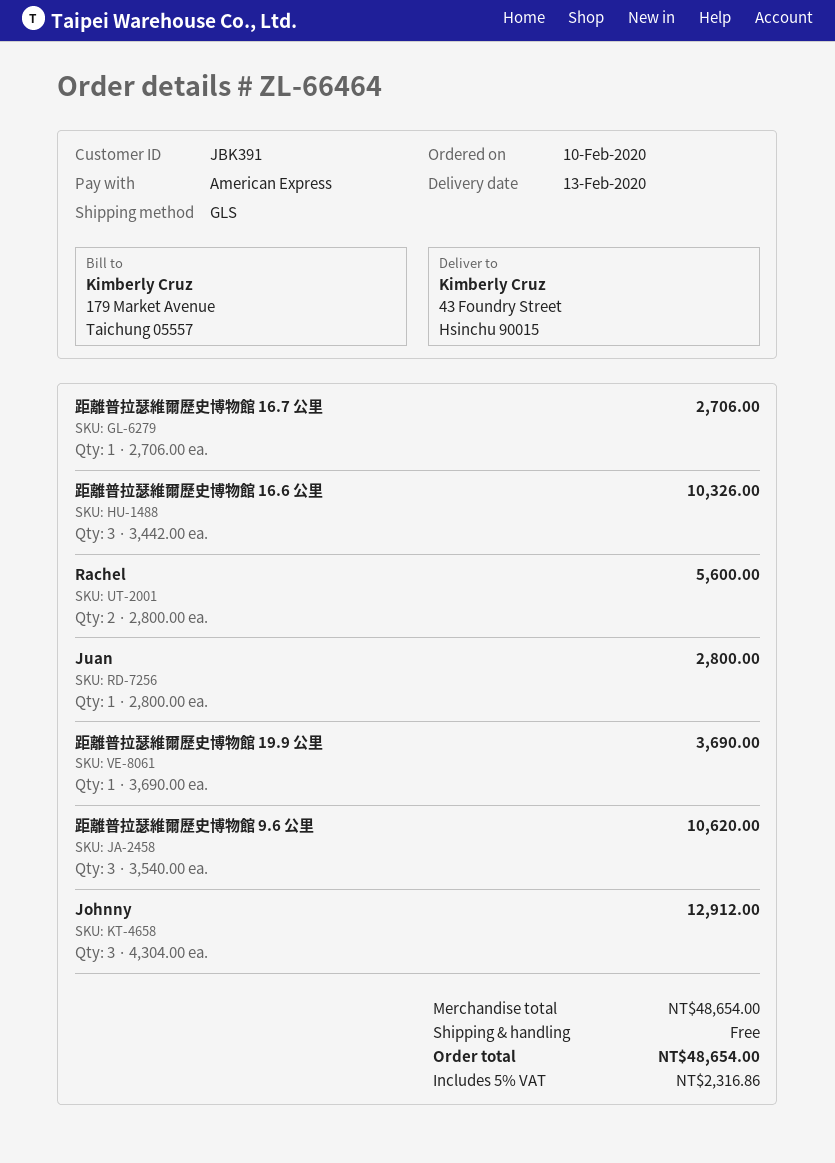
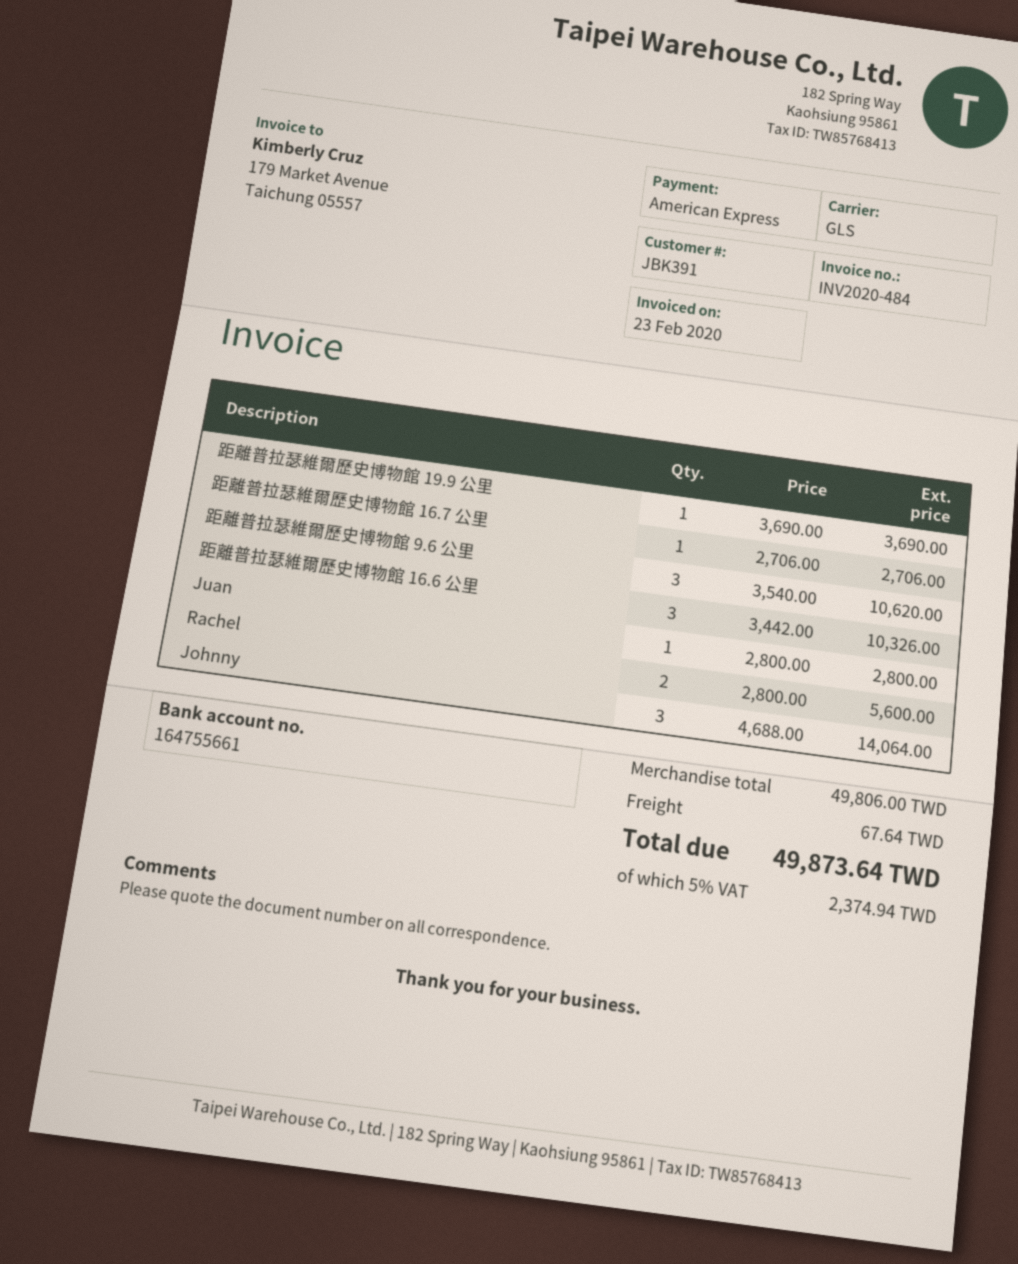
Johnny: 3 x 4304.00 = 12912.00 -> 3 x 4688.00 = 14064.00
subtotal: 48654.00 -> 49806.00
shipping: 0.00 -> 67.64
tax: 5% = 2316.86 -> 5% = 2374.94
total: 48654.00 -> 49873.64

